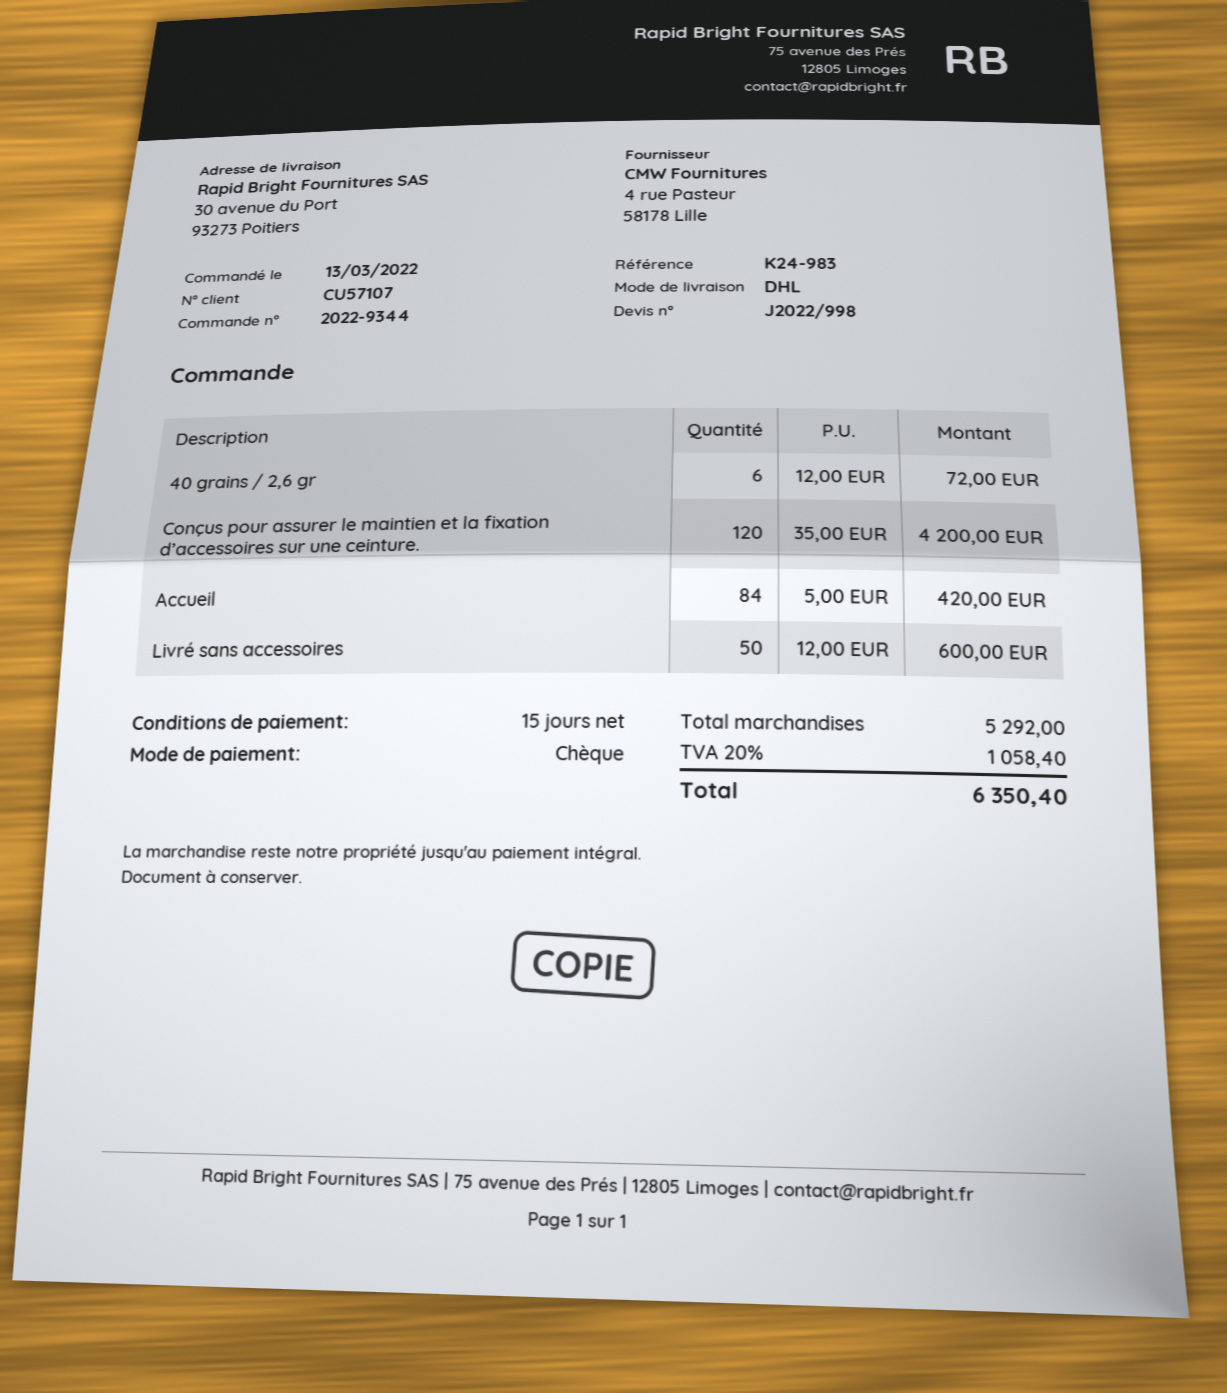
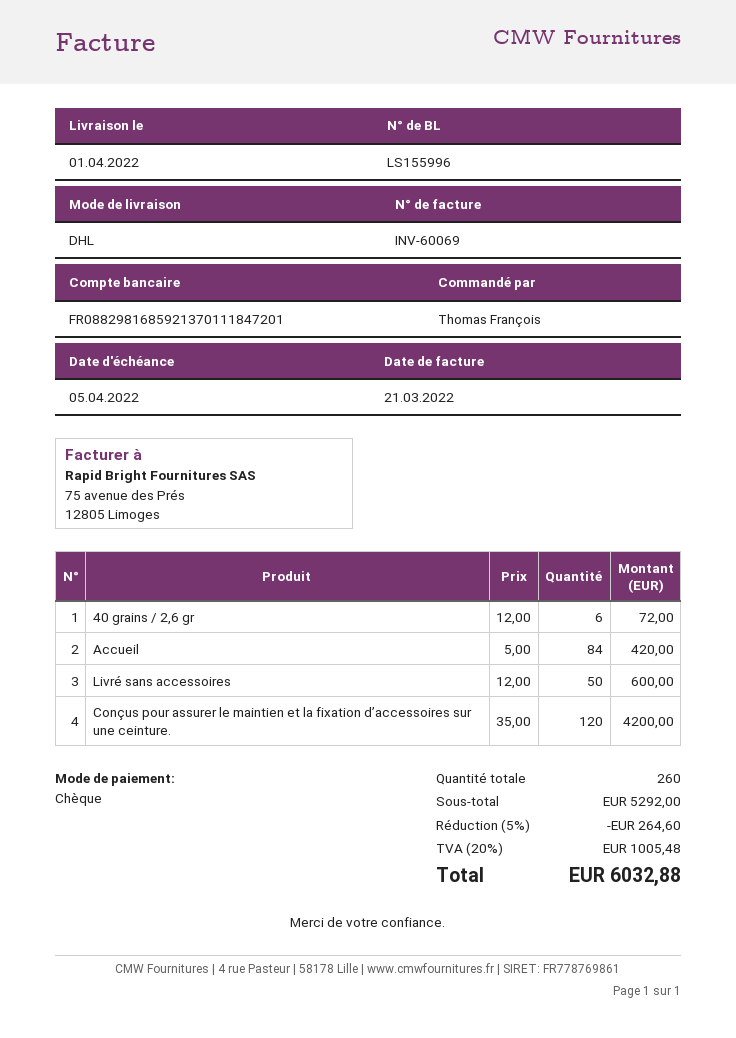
discount: none -> 5% = 264.60
tax: 20% = 1058.40 -> 20% = 1005.48
total: 6350.40 -> 6032.88

